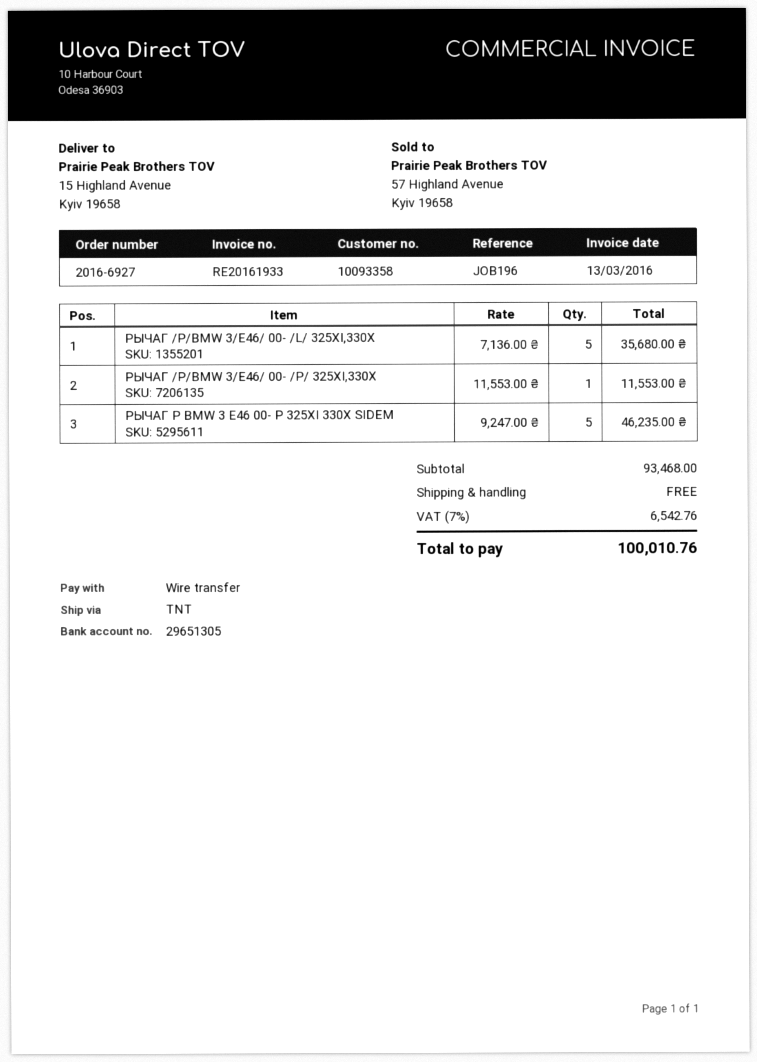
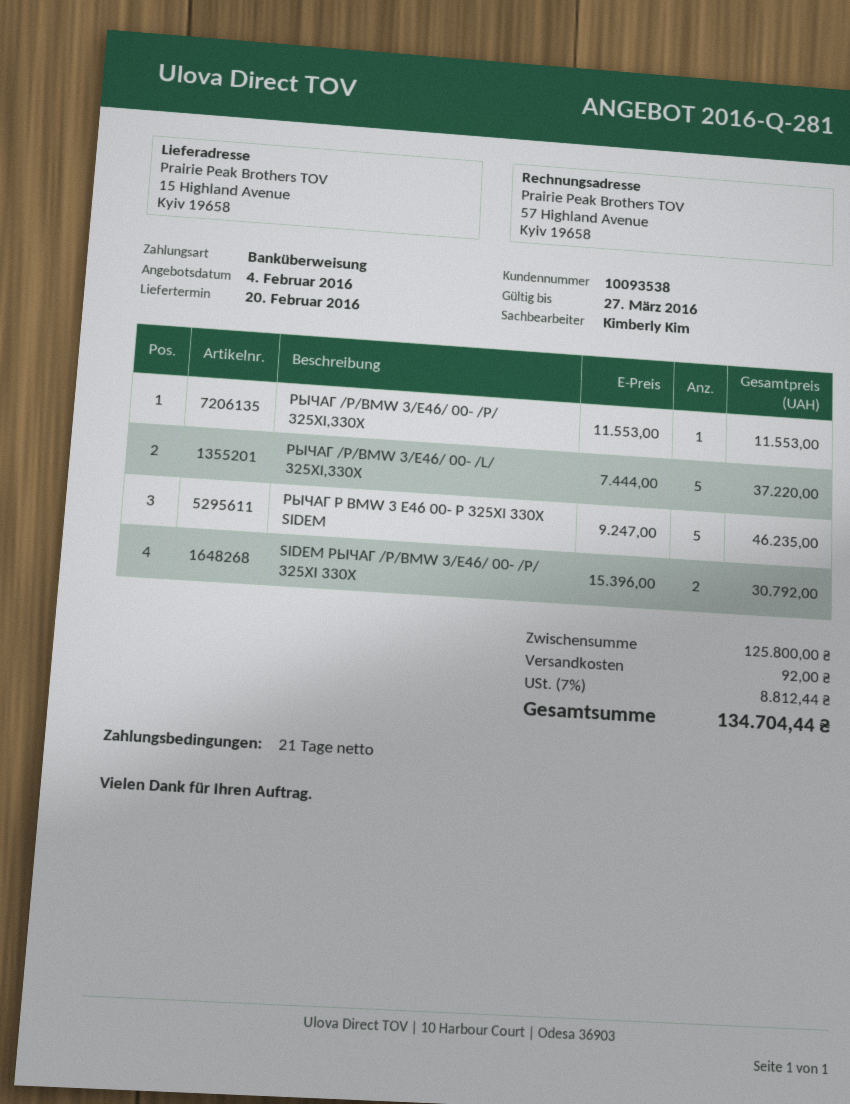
customer number: 10093358 -> 10093538
РЫЧАГ /P/BMW 3/E46/ 00- /L/ 325XI,330X: 5 x 7136.00 = 35680.00 -> 5 x 7444.00 = 37220.00
SIDEM РЫЧАГ /P/BMW 3/E46/ 00- /P/ 325XI 330X: none -> 2 x 15396.00 = 30792.00
subtotal: 93468.00 -> 125800.00
shipping: 0.00 -> 92.00
tax: 7% = 6542.76 -> 7% = 8812.44
total: 100010.76 -> 134704.44

